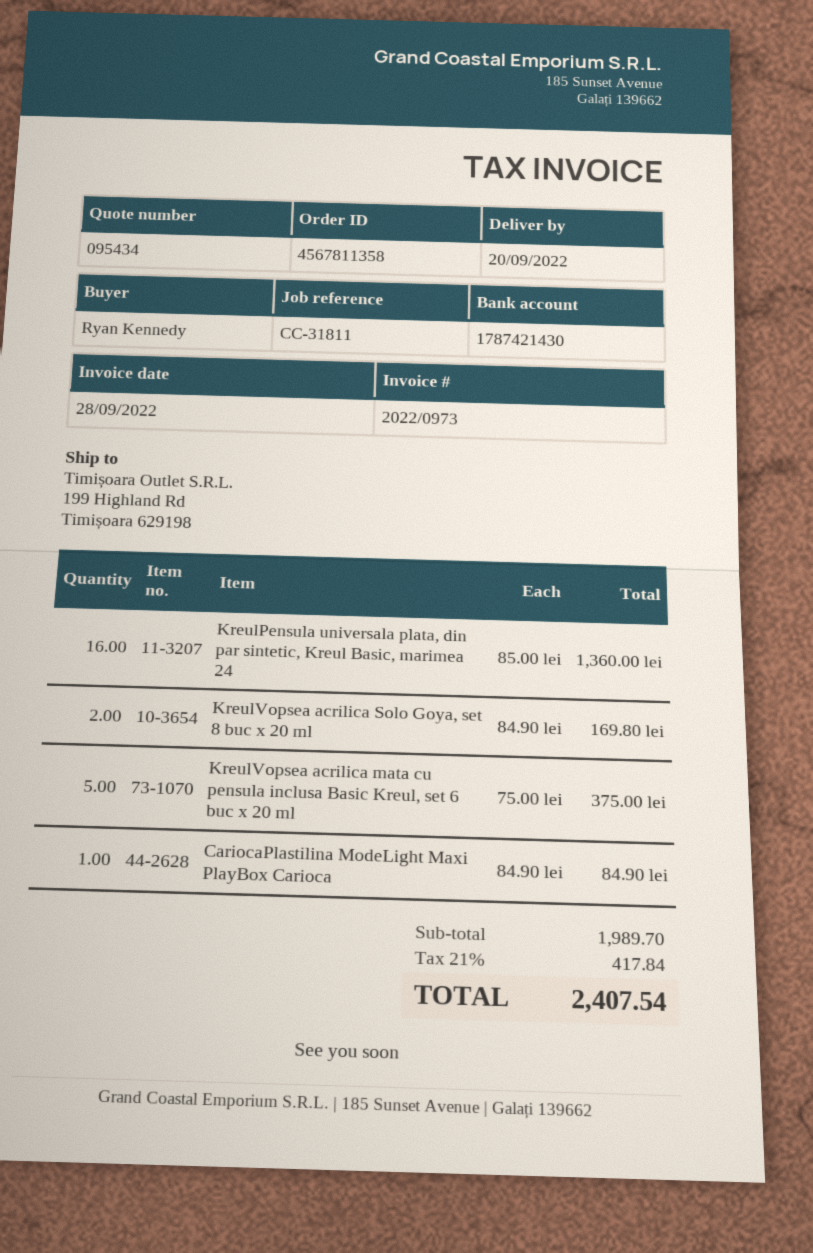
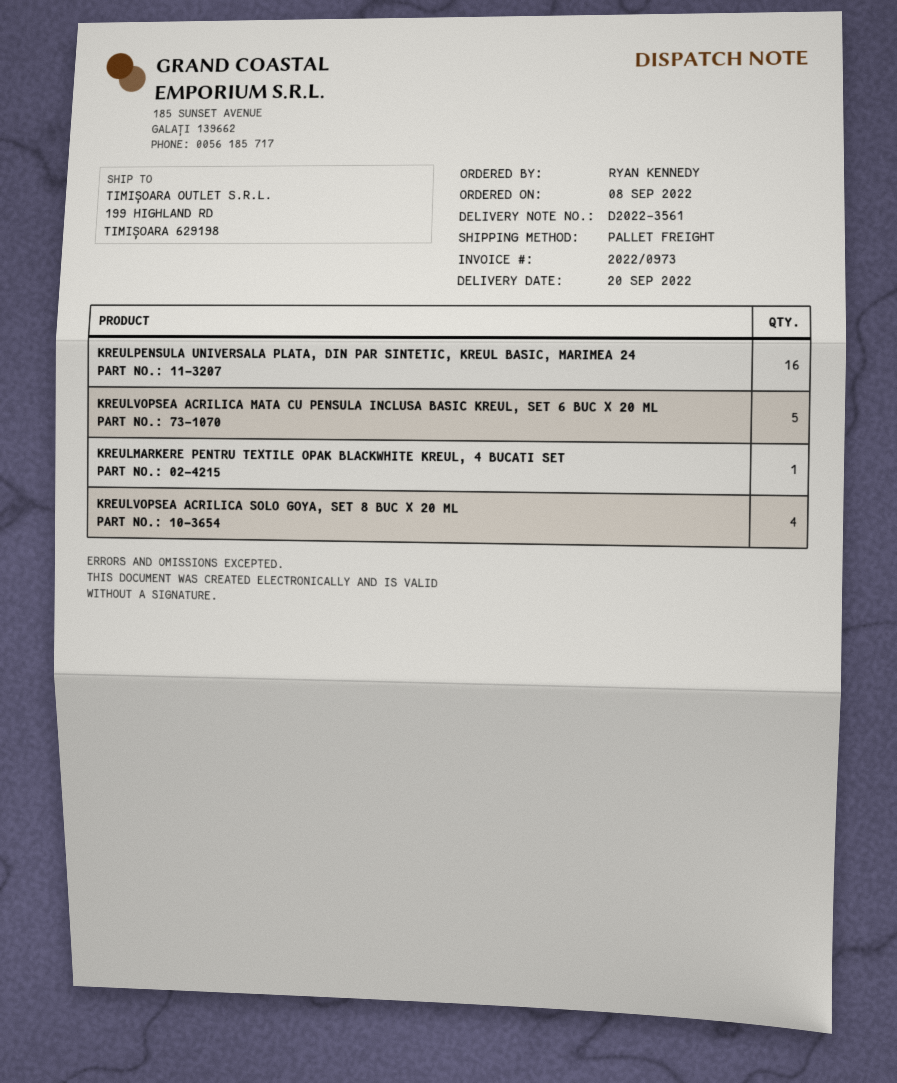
KreulVopsea acrilica Solo Goya, set 8 buc x 20 ml: 2 -> 4
CariocaPlastilina ModeLight Maxi PlayBox Carioca: 1 -> none
KREULMARKERE PENTRU TEXTILE OPAK BLACKWHITE KREUL, 4 BUCATI SET: none -> 1

